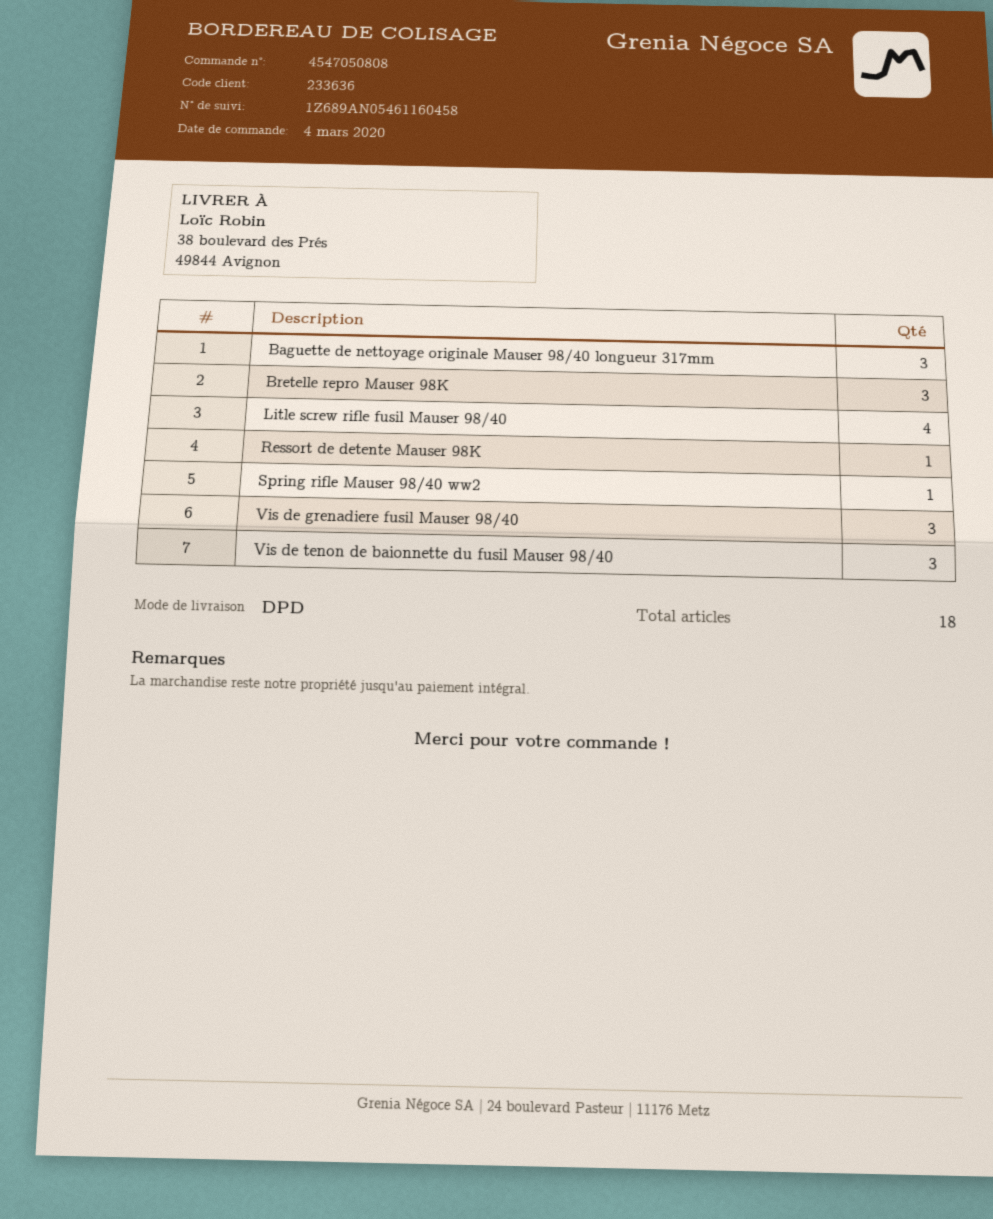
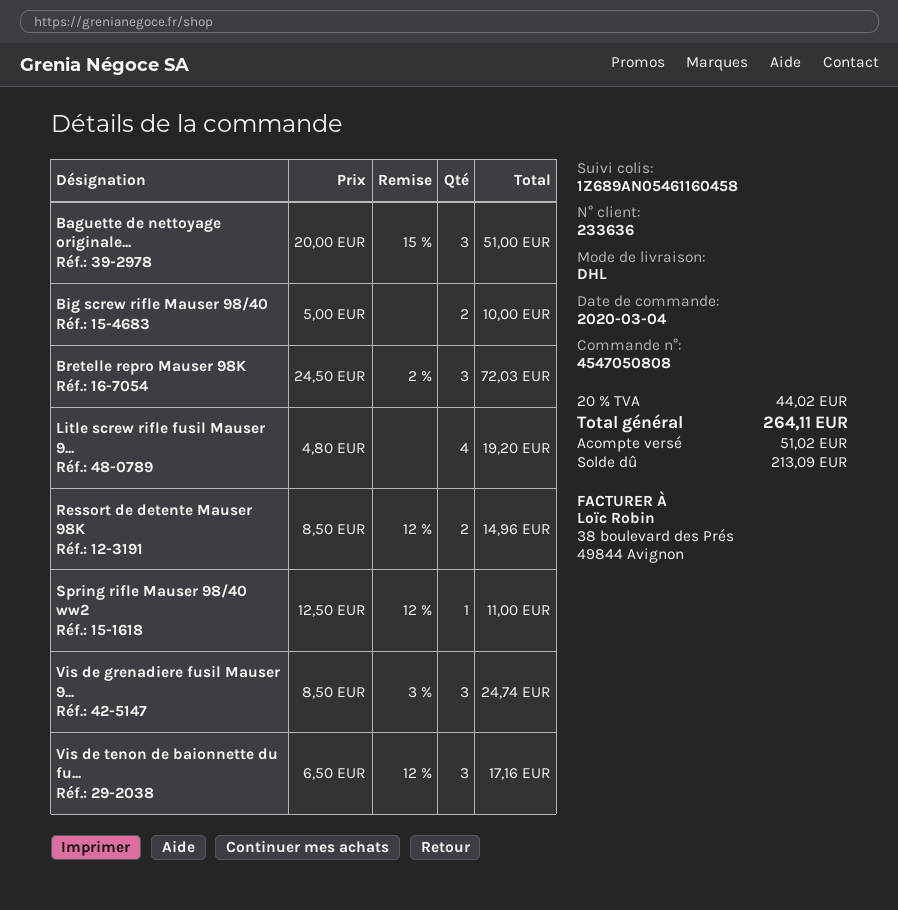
shipping method: DPD -> DHL
Ressort de detente Mauser 98K: 1 -> 2
Big screw rifle Mauser 98/40: none -> 2

